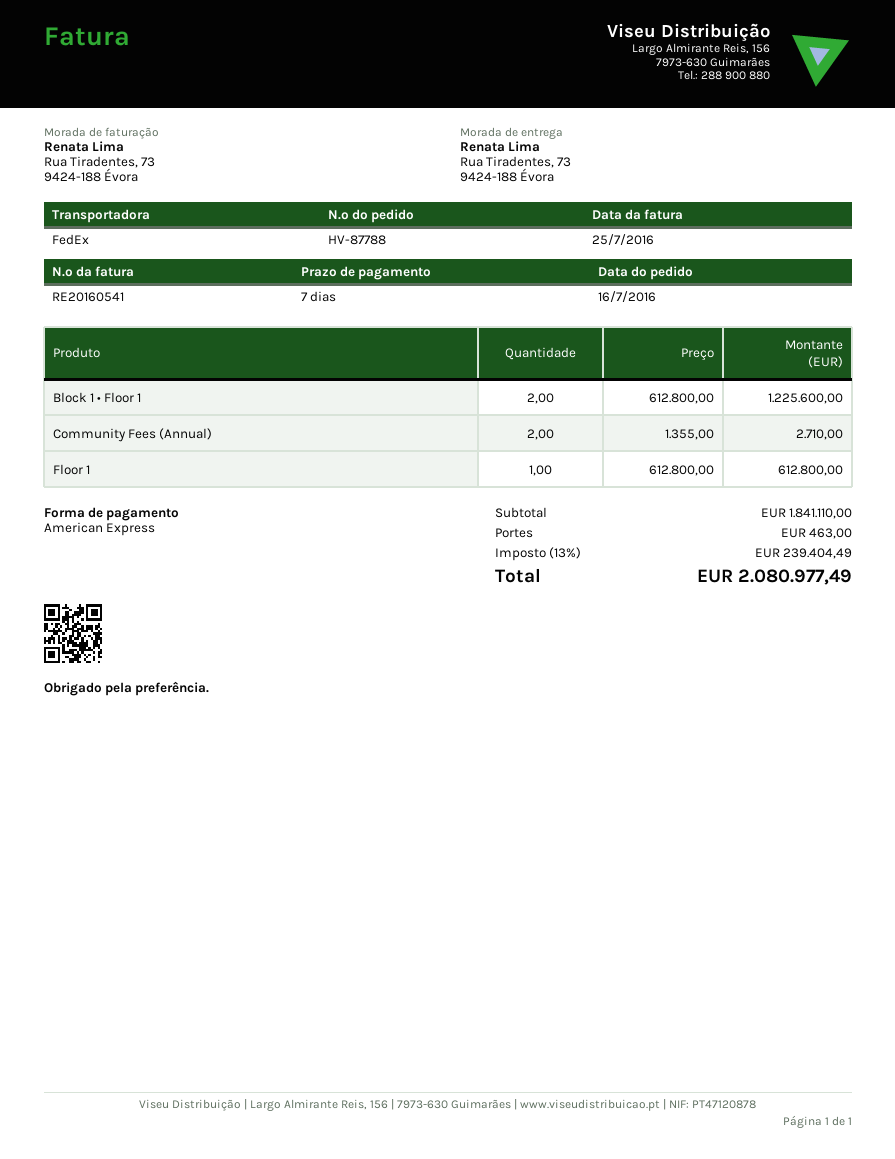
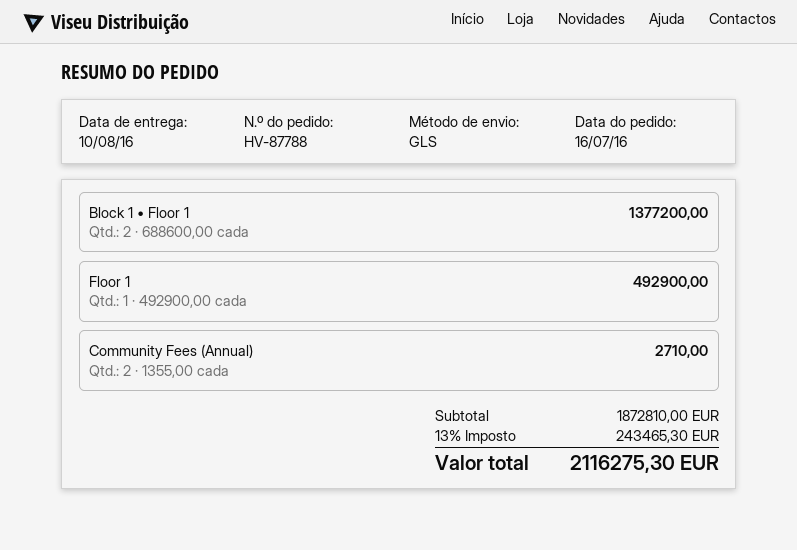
shipping method: FedEx -> GLS
Block 1 • Floor 1: 2 x 612800.00 = 1225600.00 -> 2 x 688600.00 = 1377200.00
Floor 1: 1 x 612800.00 = 612800.00 -> 1 x 492900.00 = 492900.00
subtotal: 1841110.00 -> 1872810.00
shipping: 463.00 -> none
tax: 13% = 239404.49 -> 13% = 243465.30
total: 2080977.49 -> 2116275.30

